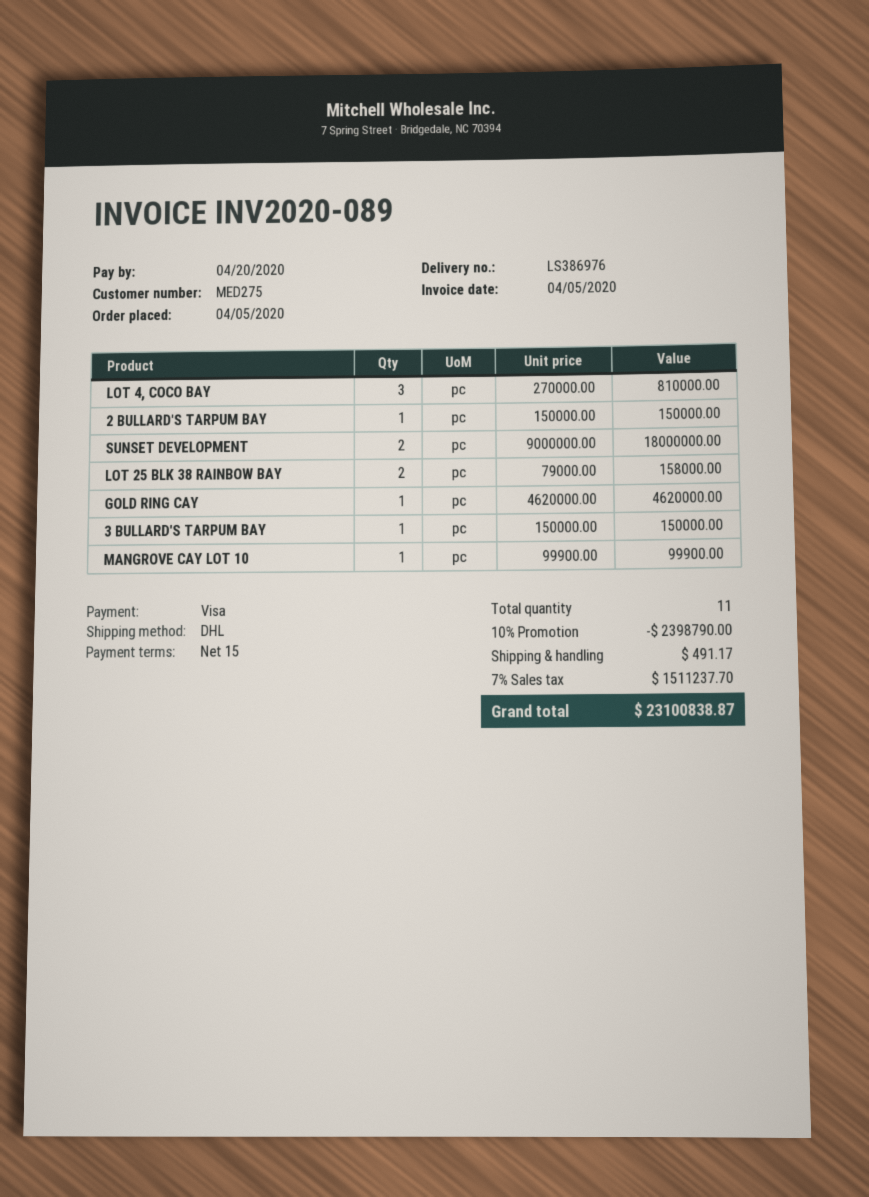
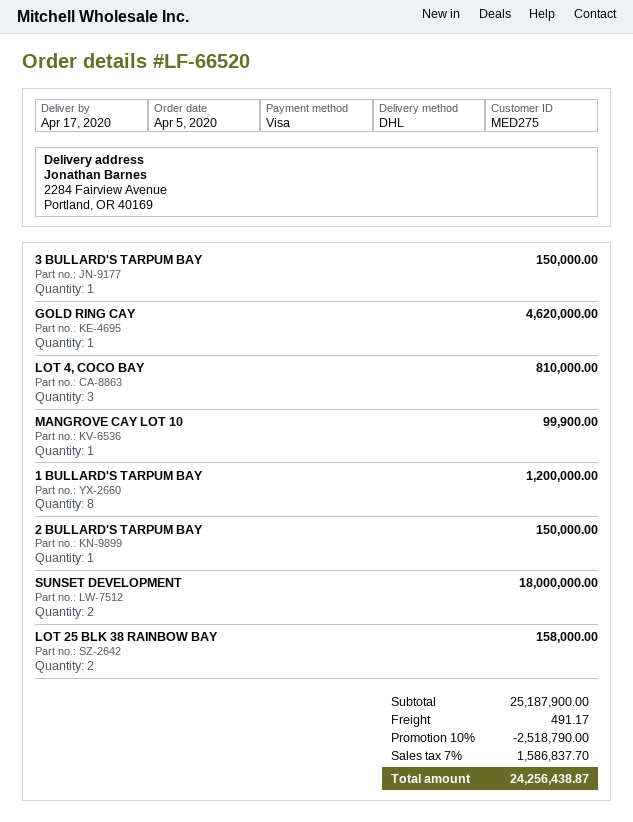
1 BULLARD'S TARPUM BAY: none -> 8 for 1200000.00
discount: 10% = 2398790.00 -> 10% = 2518790.00
tax: 7% = 1511237.70 -> 7% = 1586837.70
total: 23100838.87 -> 24256438.87

